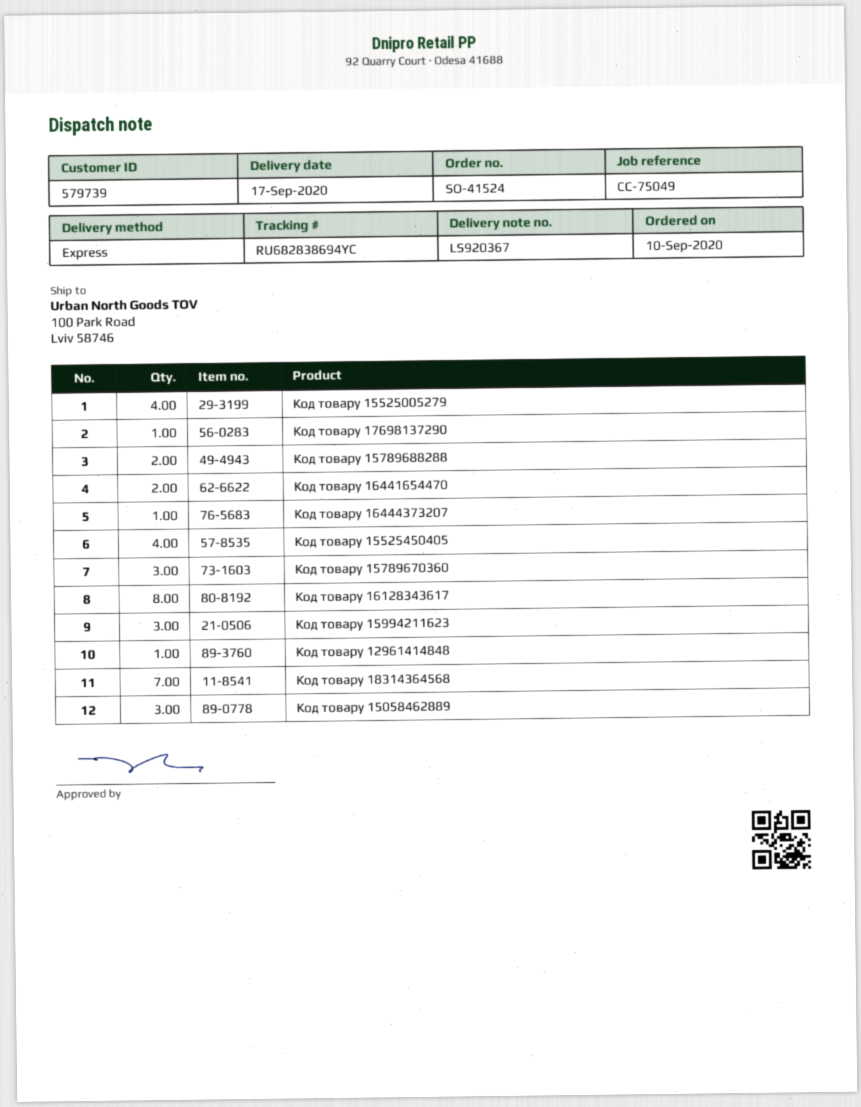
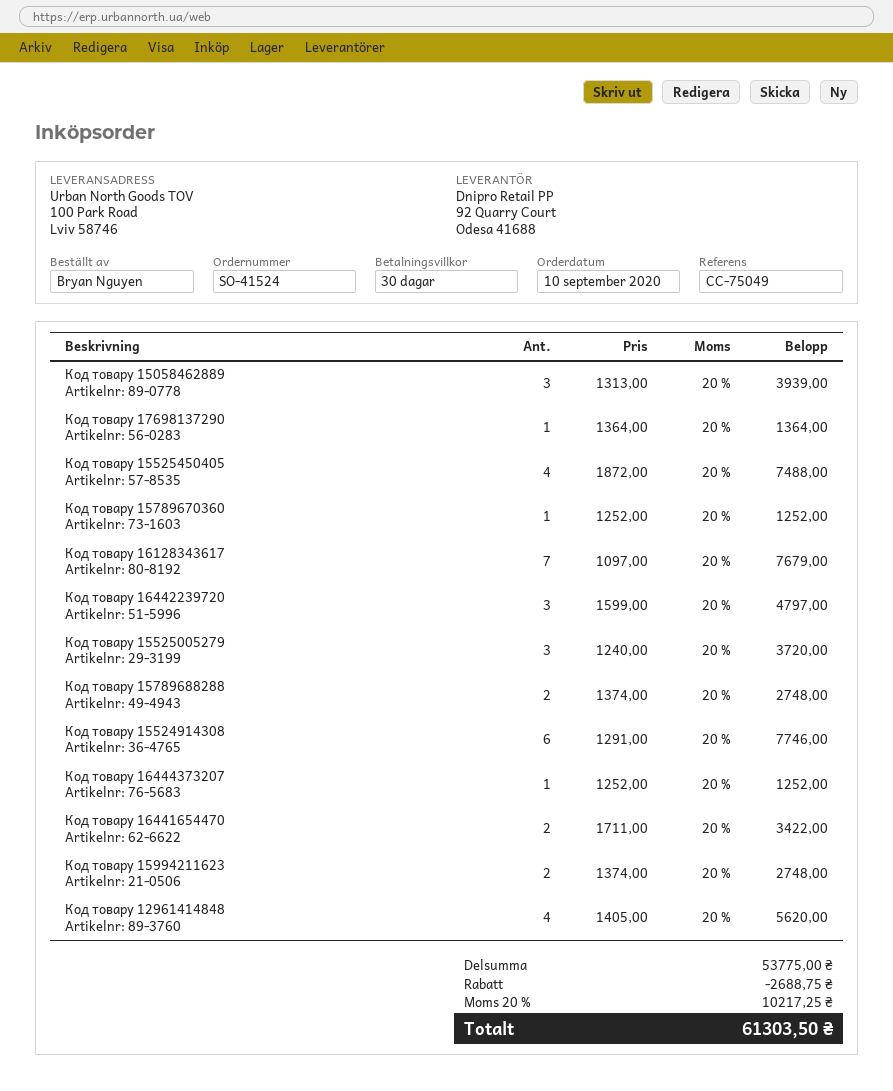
Код товару 15525005279: 4 -> 3
Код товару 15789670360: 3 -> 1
Код товару 16128343617: 8 -> 7
Код товару 15994211623: 3 -> 2
Код товару 12961414848: 1 -> 4
Код товару 18314364568: 7 -> none
Код товару 16442239720: none -> 3
Код товару 15524914308: none -> 6

